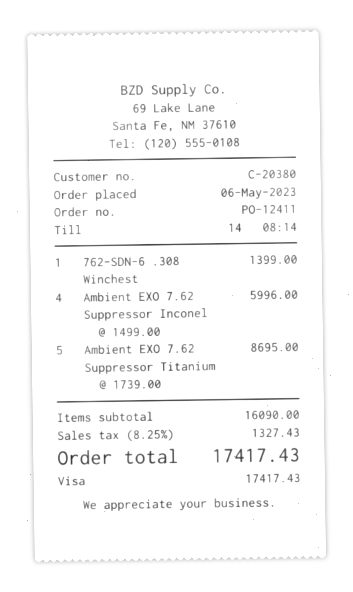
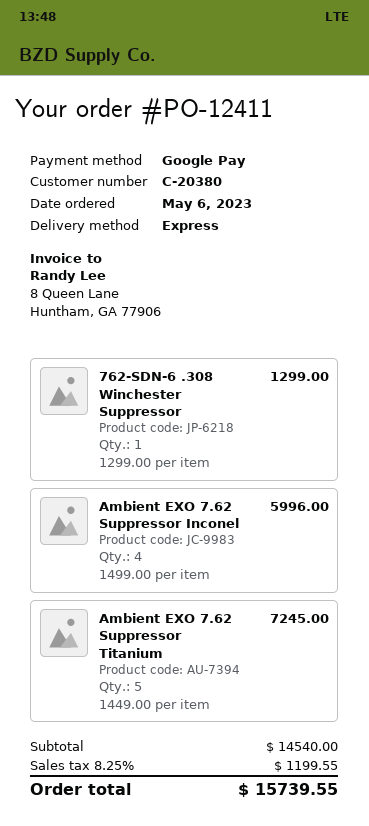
payment method: Visa -> Google Pay
762-SDN-6 .308 Winchest: 1 x 1399.00 = 1399.00 -> 1 x 1299.00 = 1299.00
Ambient EXO 7.62 Suppressor Titanium: 5 x 1739.00 = 8695.00 -> 5 x 1449.00 = 7245.00
subtotal: 16090.00 -> 14540.00
tax: 8.25% = 1327.43 -> 8.25% = 1199.55
total: 17417.43 -> 15739.55

